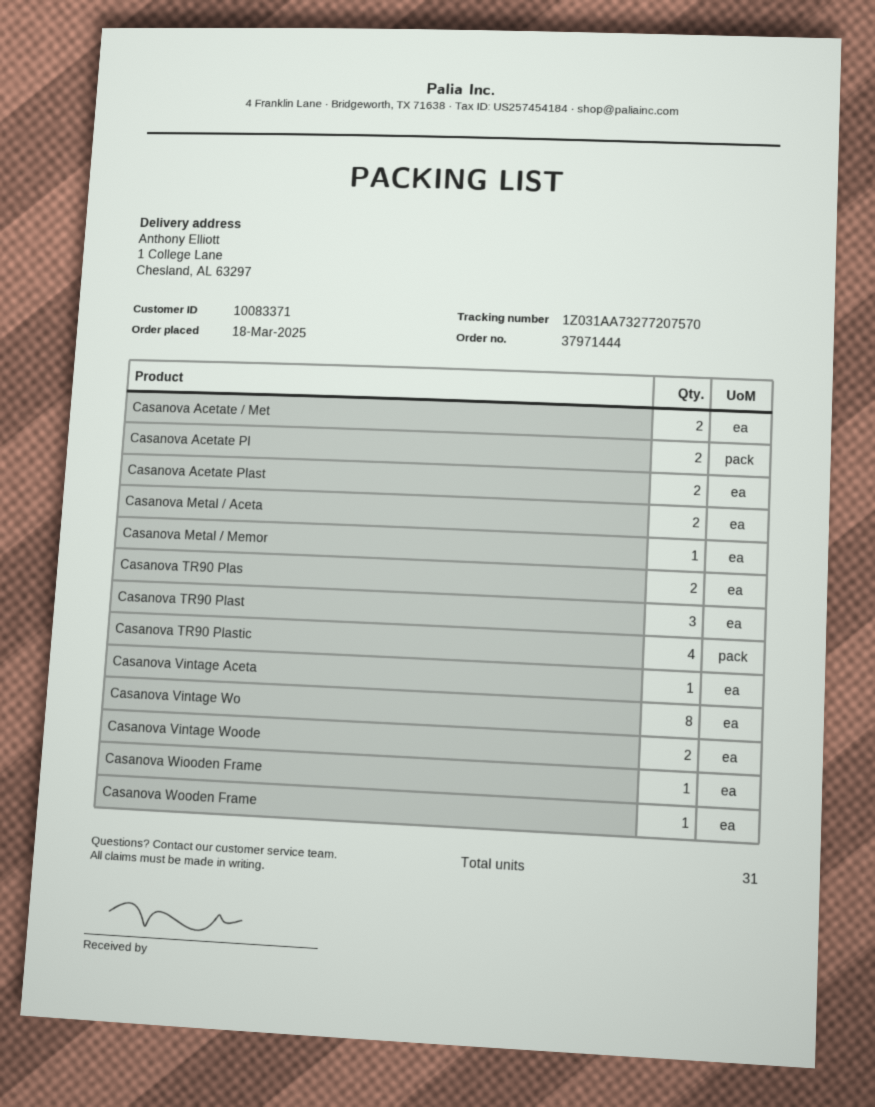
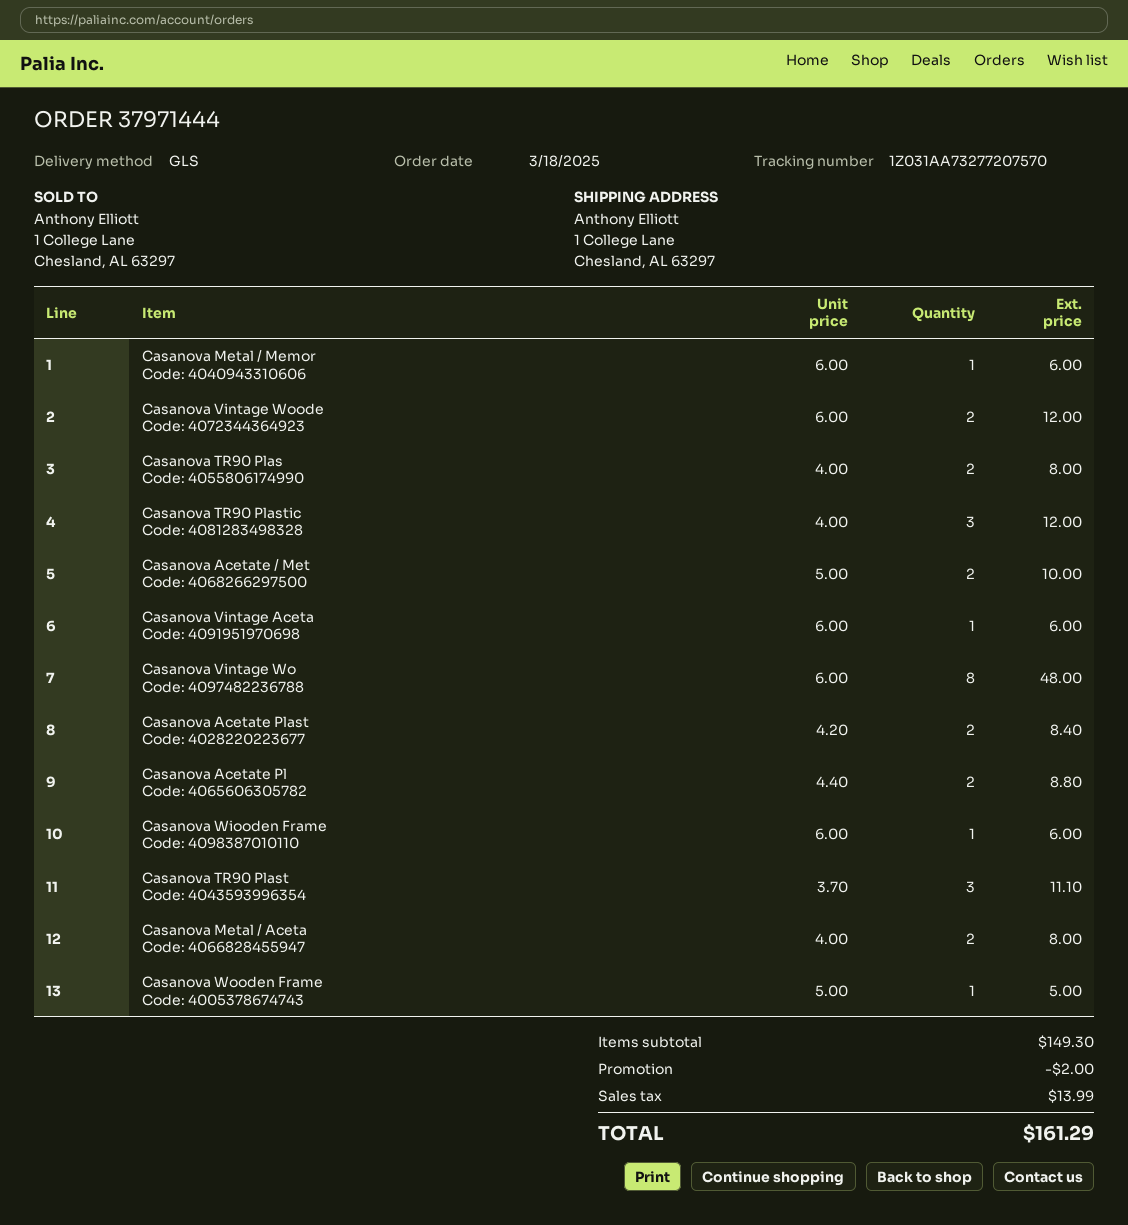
Casanova TR90 Plastic: 4 -> 3

